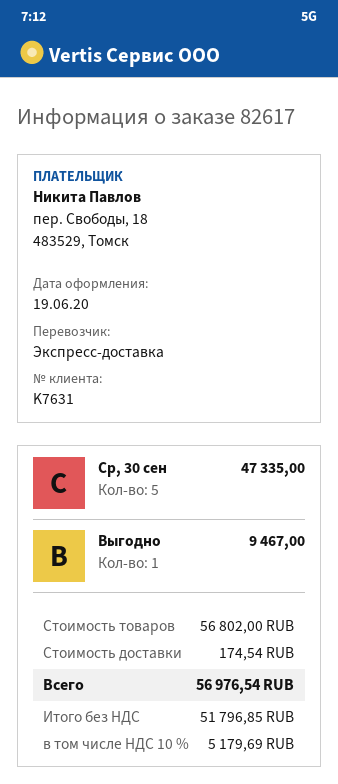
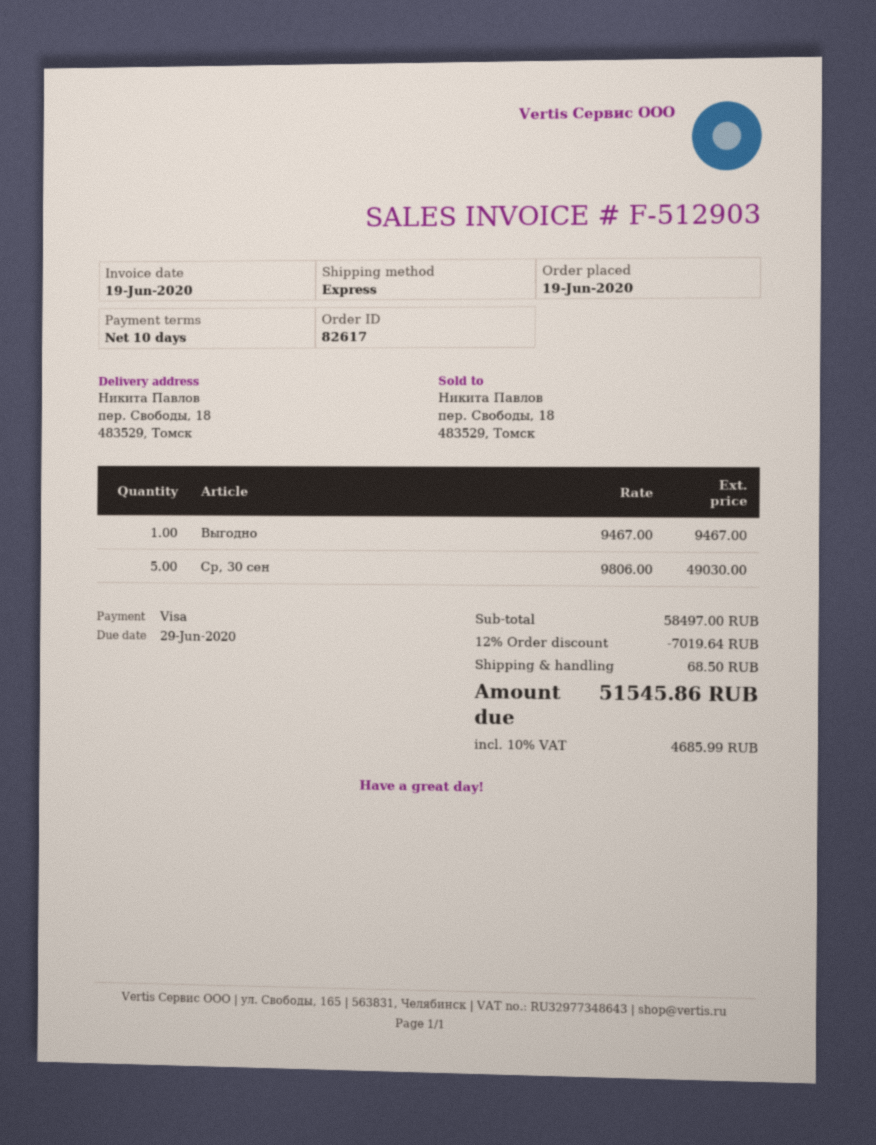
Ср, 30 сен: 5 for 47335.00 -> 5 for 49030.00
subtotal: 56802.00 -> 58497.00
discount: none -> 12% = 7019.64
shipping: 174.54 -> 68.50
tax: 10% = 5179.69 -> 10% = 4685.99
total: 56976.54 -> 51545.86

